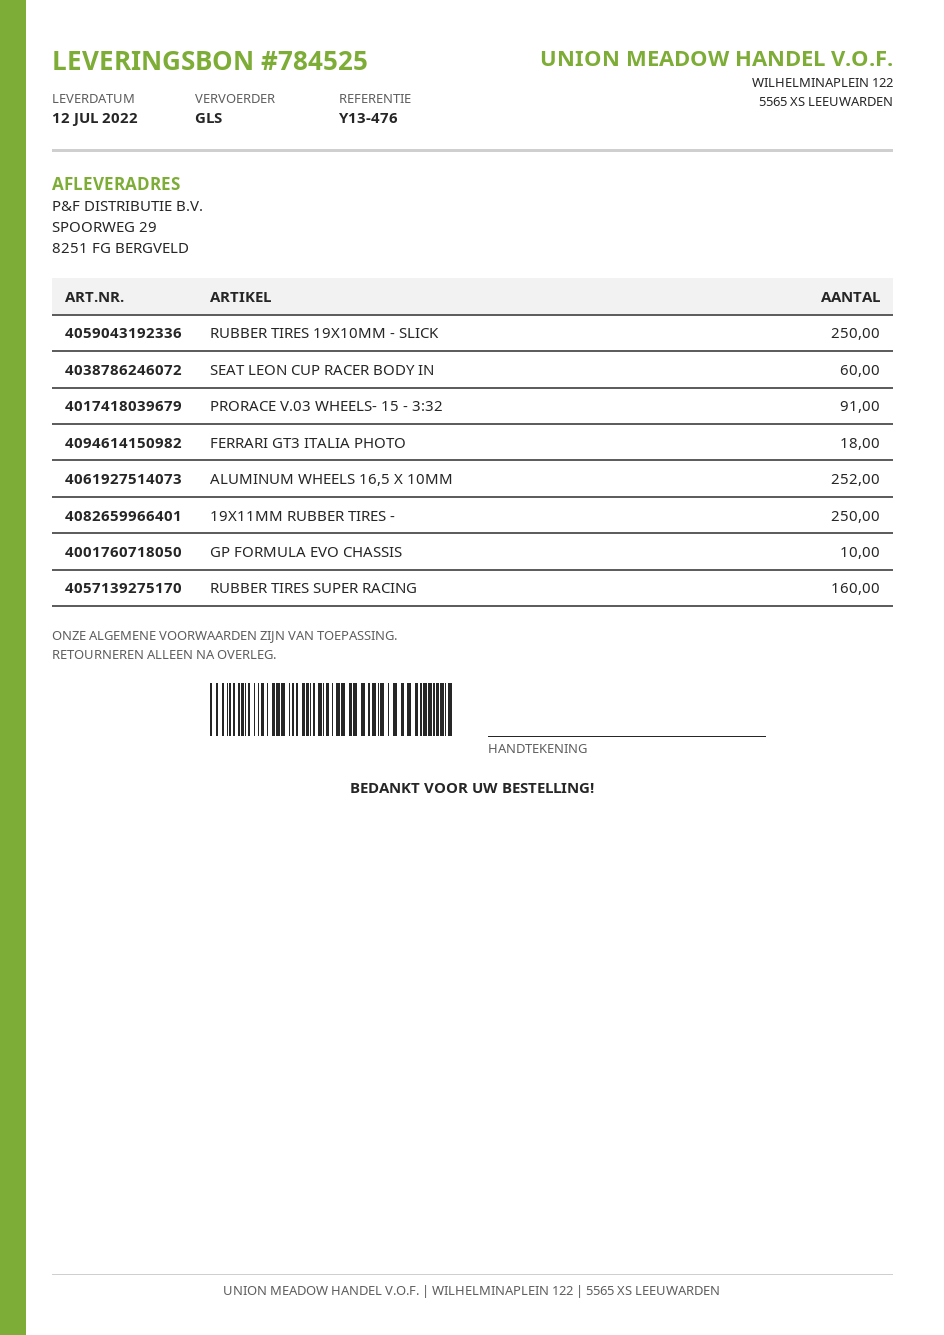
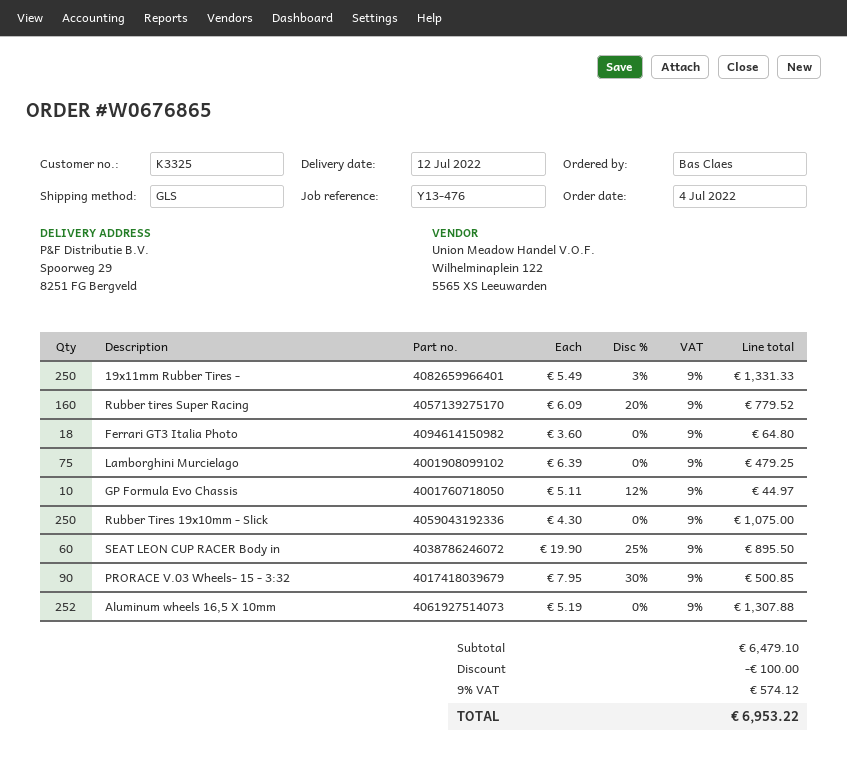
PRORACE V.03 WHEELS- 15 - 3:32: 91 -> 90
Lamborghini Murcielago: none -> 75

